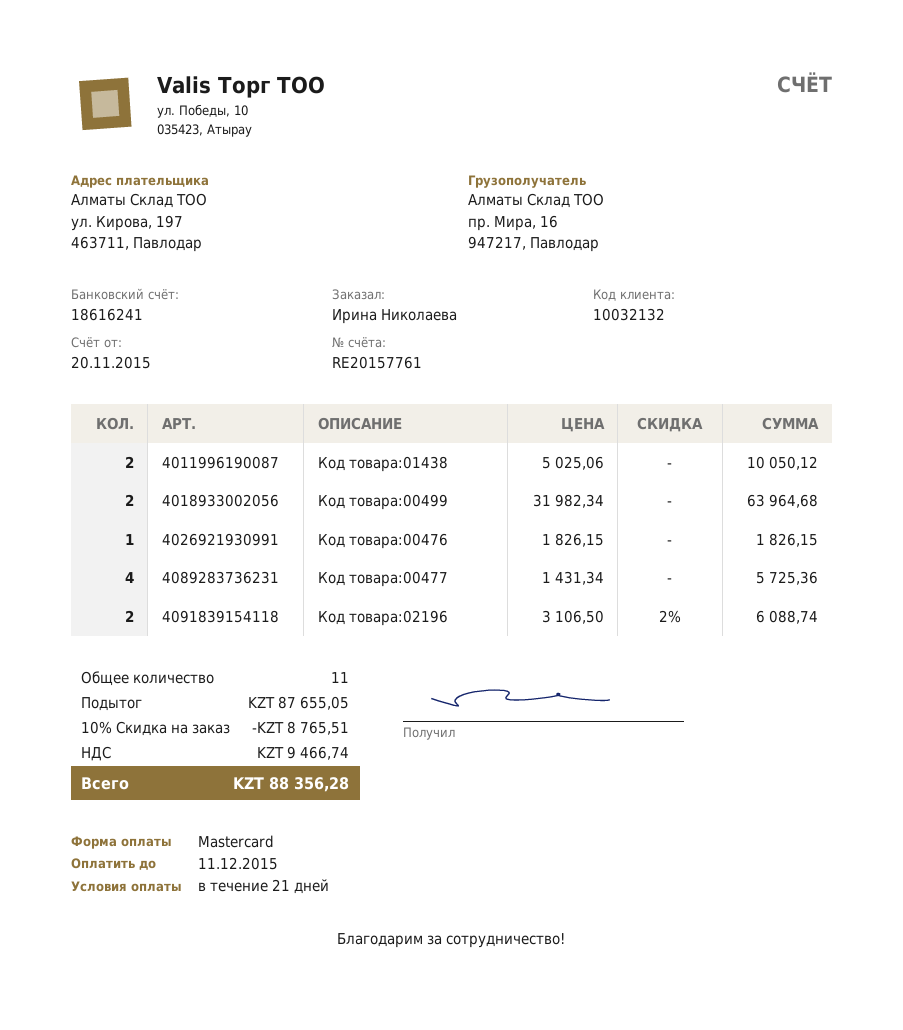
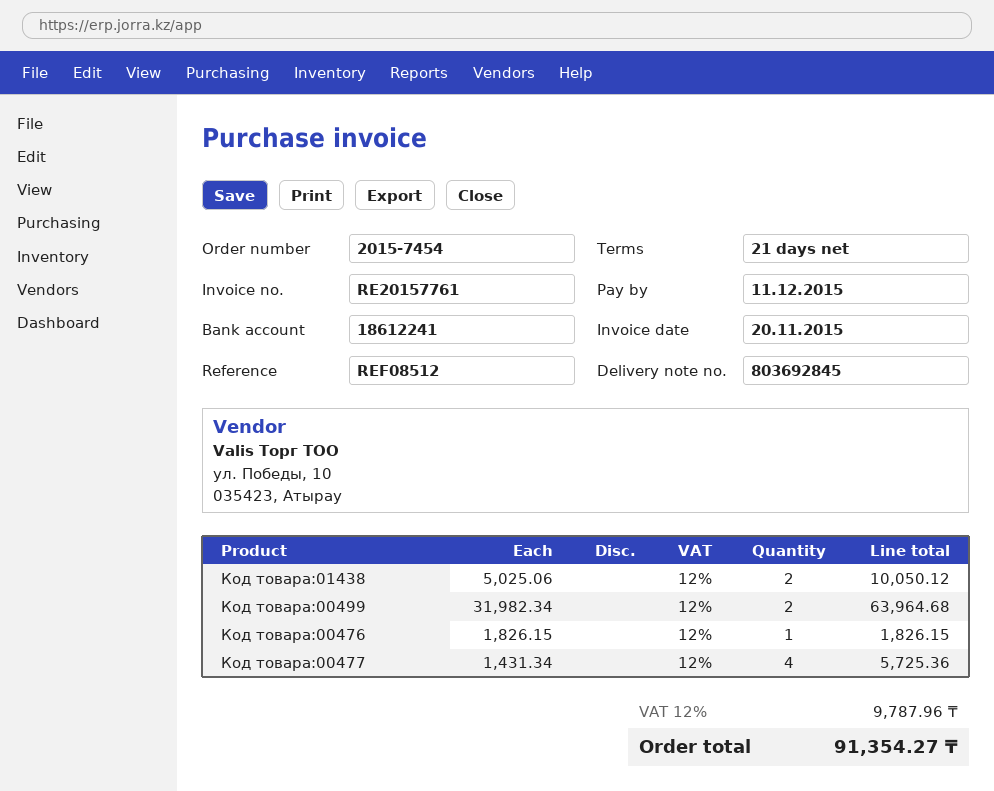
bank account: 18616241 -> 18612241
Код товара:02196: 2 x 3106.50 - 2% = 6088.74 -> none
discount: 10% = 8765.51 -> none
tax: 9466.74 -> 9787.96
total: 88356.28 -> 91354.27

